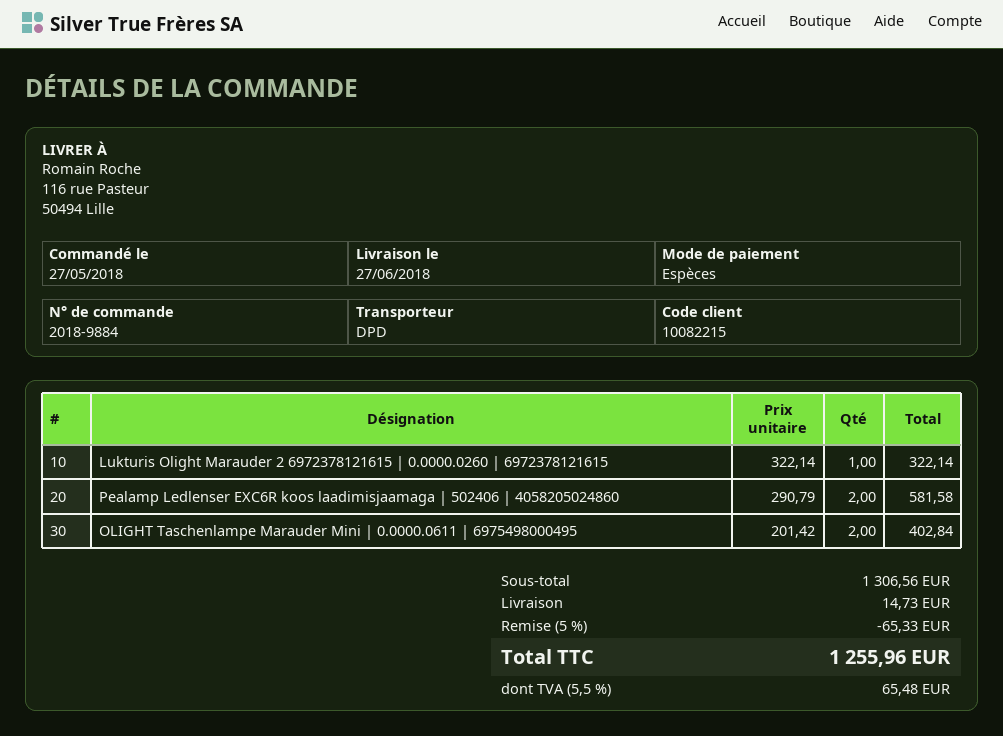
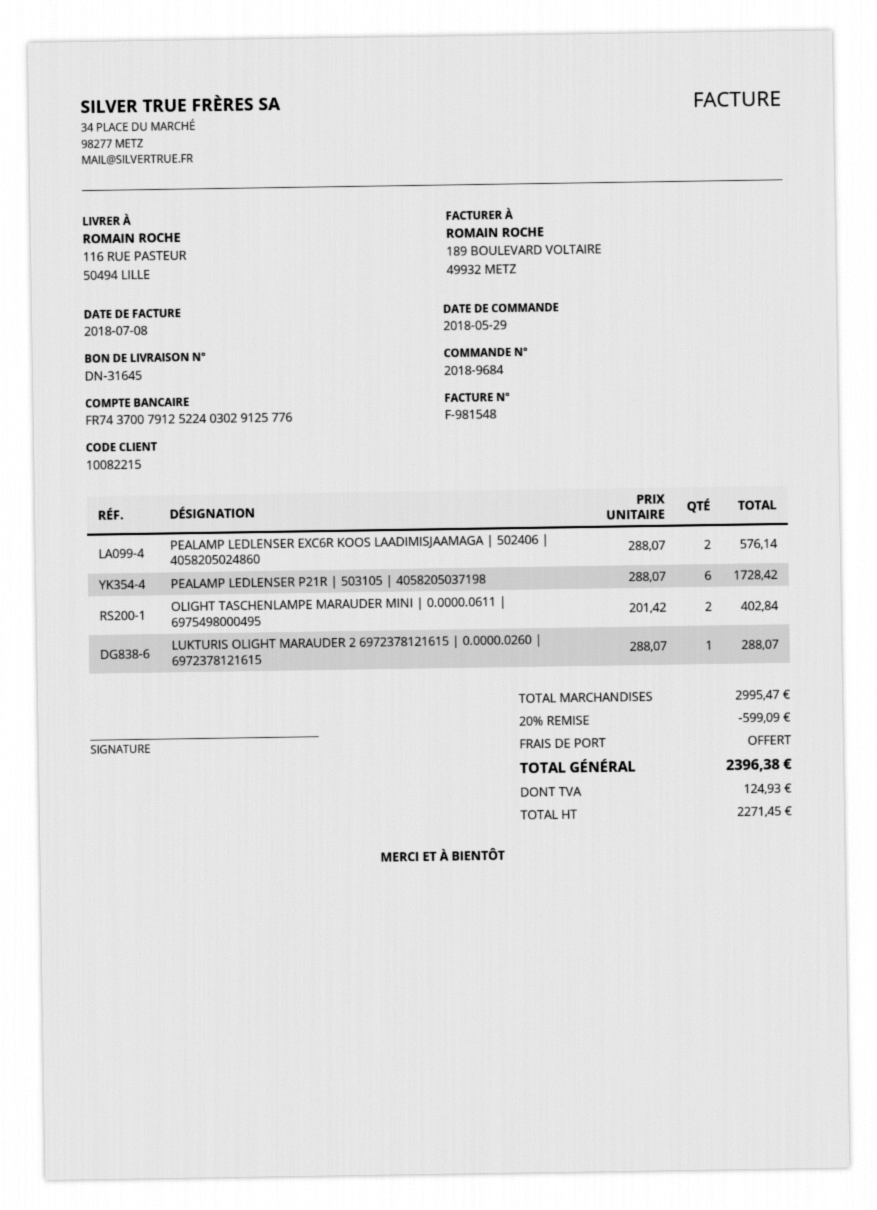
order number: 2018-9884 -> 2018-9684
order date: 2018-05-27 -> 2018-05-29
Lukturis Olight Marauder 2 6972378121615 | 0.0000.0260 | 6972378121615: 1 x 322.14 = 322.14 -> 1 x 288.07 = 288.07
Pealamp Ledlenser EXC6R koos laadimisjaamaga | 502406 | 4058205024860: 2 x 290.79 = 581.58 -> 2 x 288.07 = 576.14
PEALAMP LEDLENSER P21R | 503105 | 4058205037198: none -> 6 x 288.07 = 1728.42
subtotal: 1306.56 -> 2995.47
discount: 5% = 65.33 -> 20% = 599.09
shipping: 14.73 -> 0.00
tax: 65.48 -> 124.93
total: 1255.96 -> 2396.38

